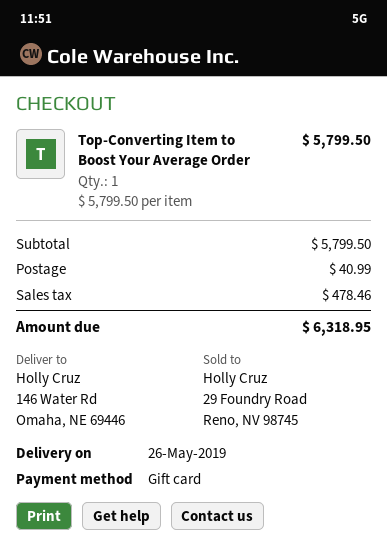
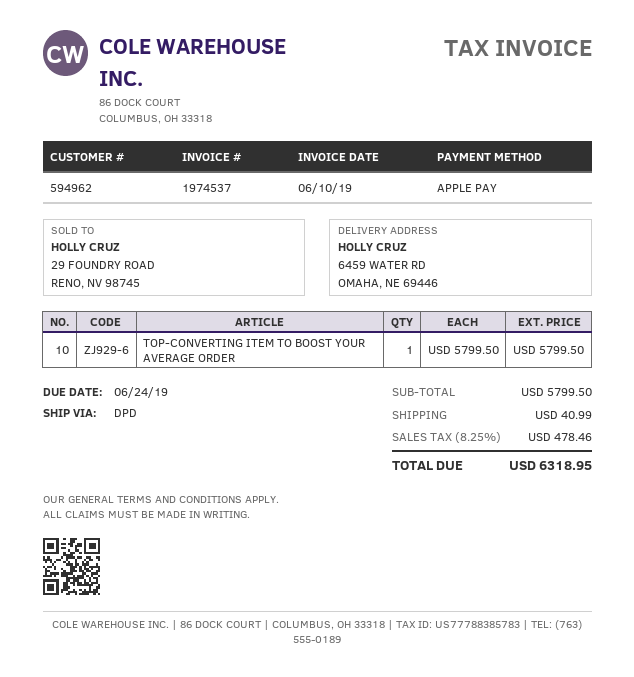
payment method: gift card -> Apple Pay
ship to: 146 Water Rd, Omaha, NE 69446 -> 6459 WATER RD, OMAHA, NE 69446

